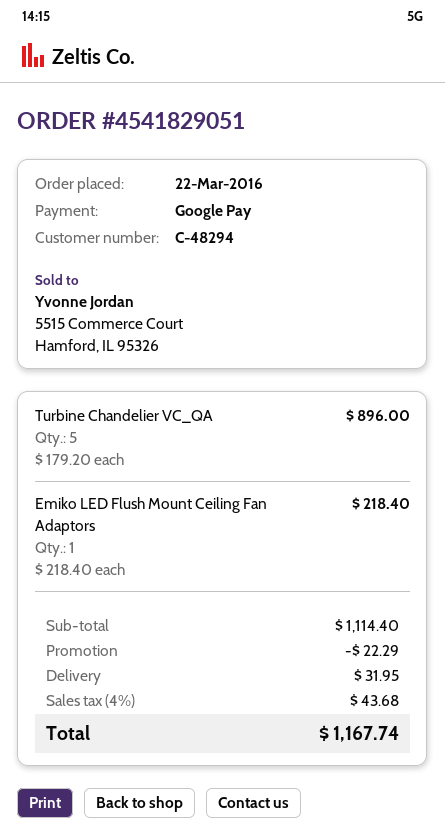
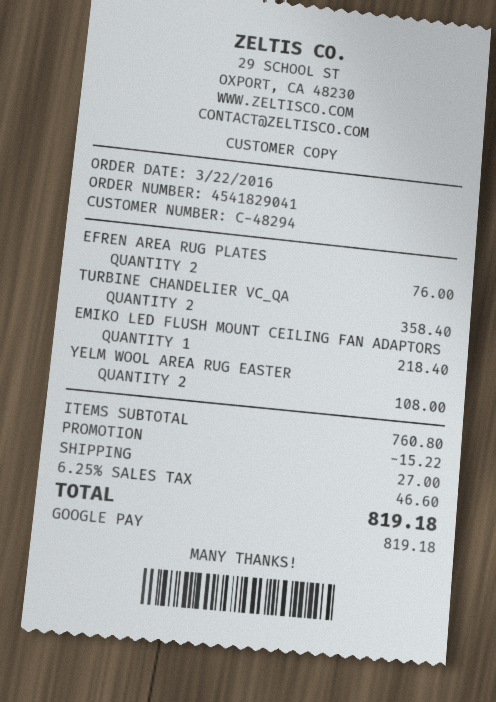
order number: 4541829051 -> 4541829041
Turbine Chandelier VC_QA: 5 for 896.00 -> 2 for 358.40
EFREN AREA RUG PLATES: none -> 2 for 76.00
YELM WOOL AREA RUG EASTER: none -> 2 for 108.00
subtotal: 1114.40 -> 760.80
discount: 22.29 -> 15.22
shipping: 31.95 -> 27.00
tax: 4% = 43.68 -> 6.25% = 46.60
total: 1167.74 -> 819.18

